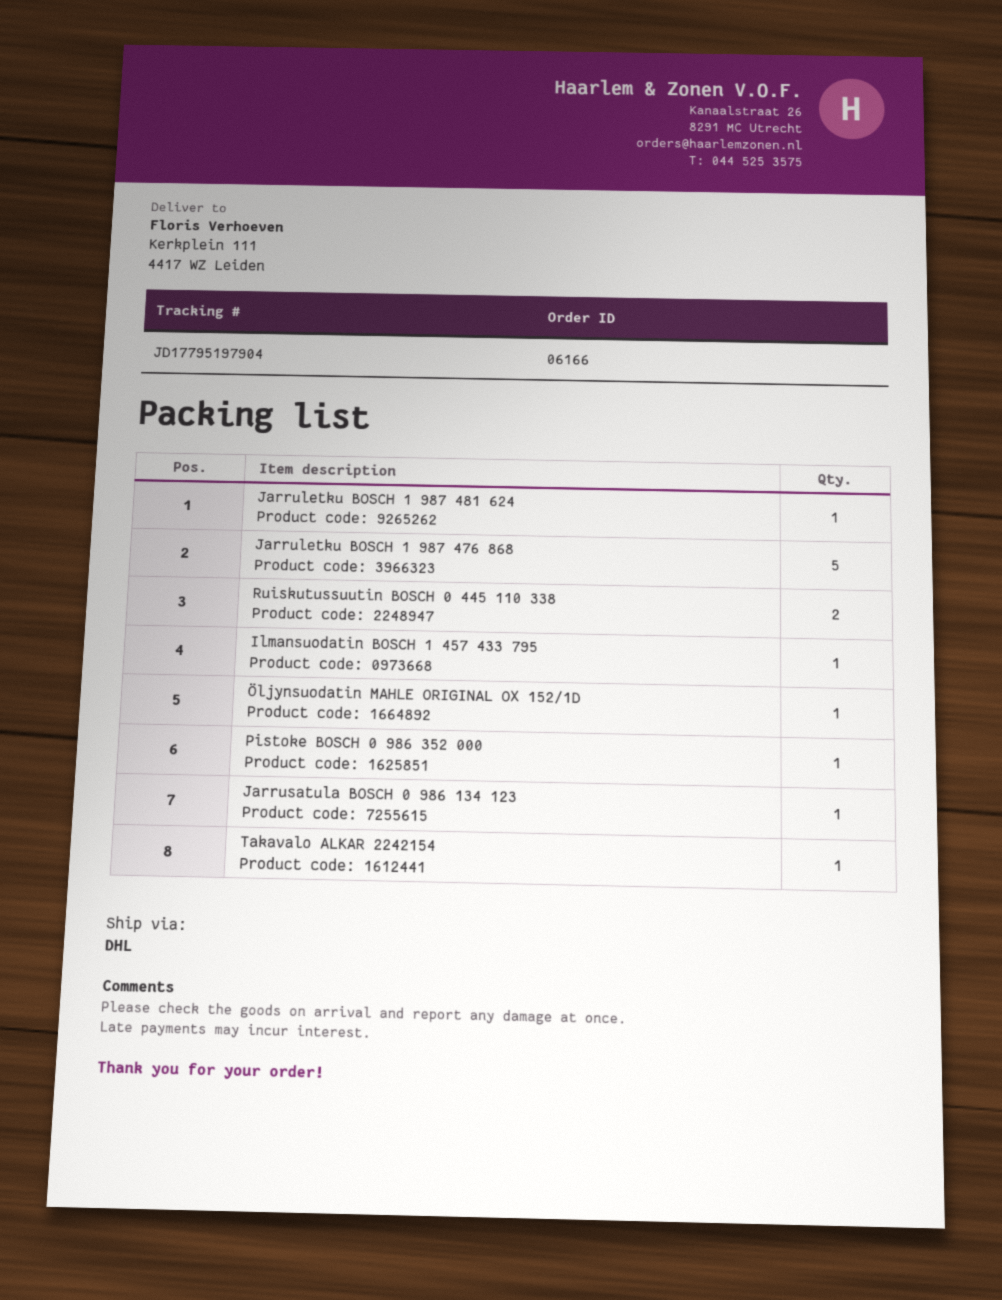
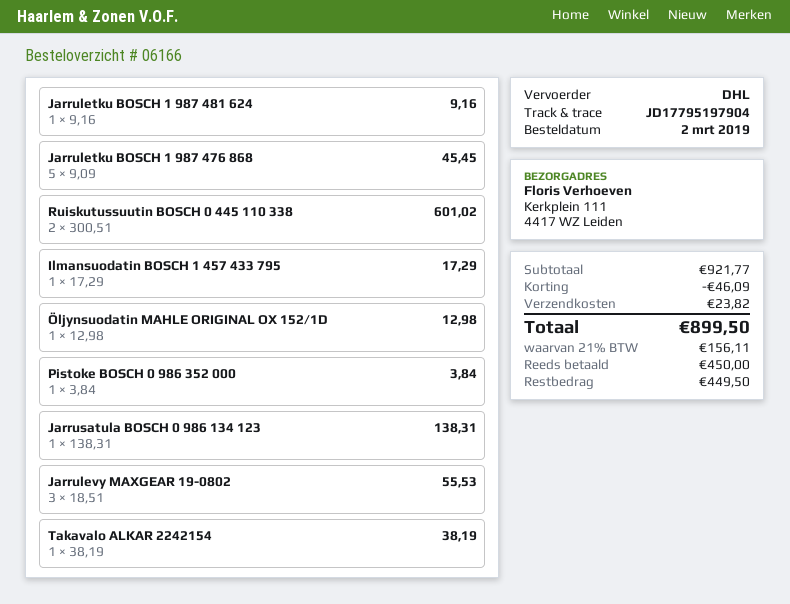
Jarrulevy MAXGEAR 19-0802: none -> 3

